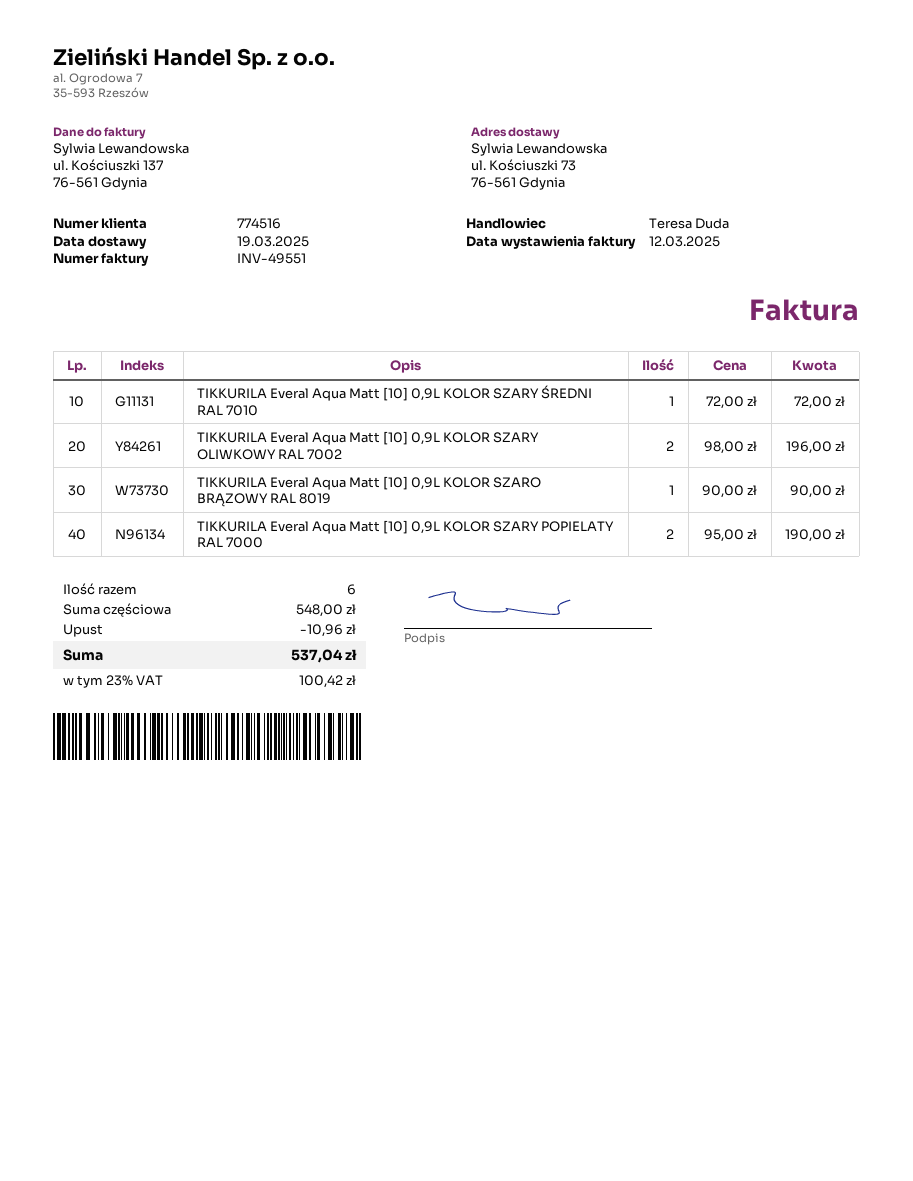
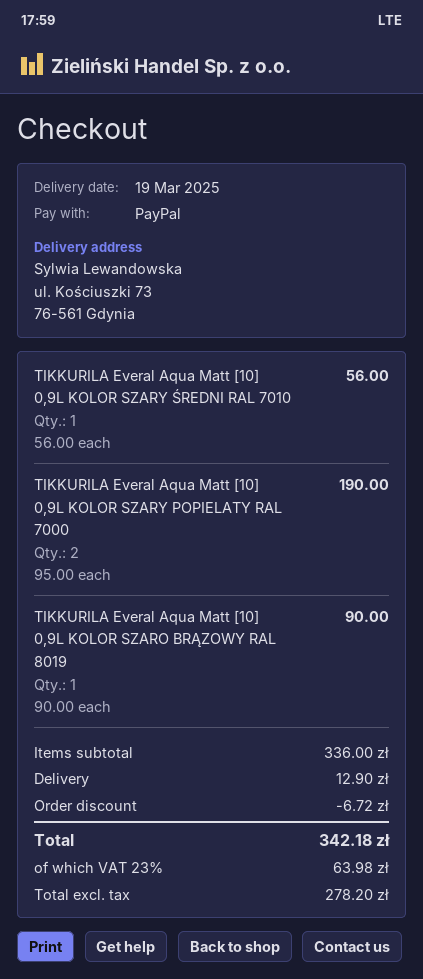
TIKKURILA Everal Aqua Matt [10] 0,9L KOLOR SZARY ŚREDNI RAL 7010: 1 x 72.00 = 72.00 -> 1 x 56.00 = 56.00
TIKKURILA Everal Aqua Matt [10] 0,9L KOLOR SZARY OLIWKOWY RAL 7002: 2 x 98.00 = 196.00 -> none
subtotal: 548.00 -> 336.00
discount: 10.96 -> 6.72
shipping: none -> 12.90
tax: 23% = 100.42 -> 23% = 63.98
total: 537.04 -> 342.18

